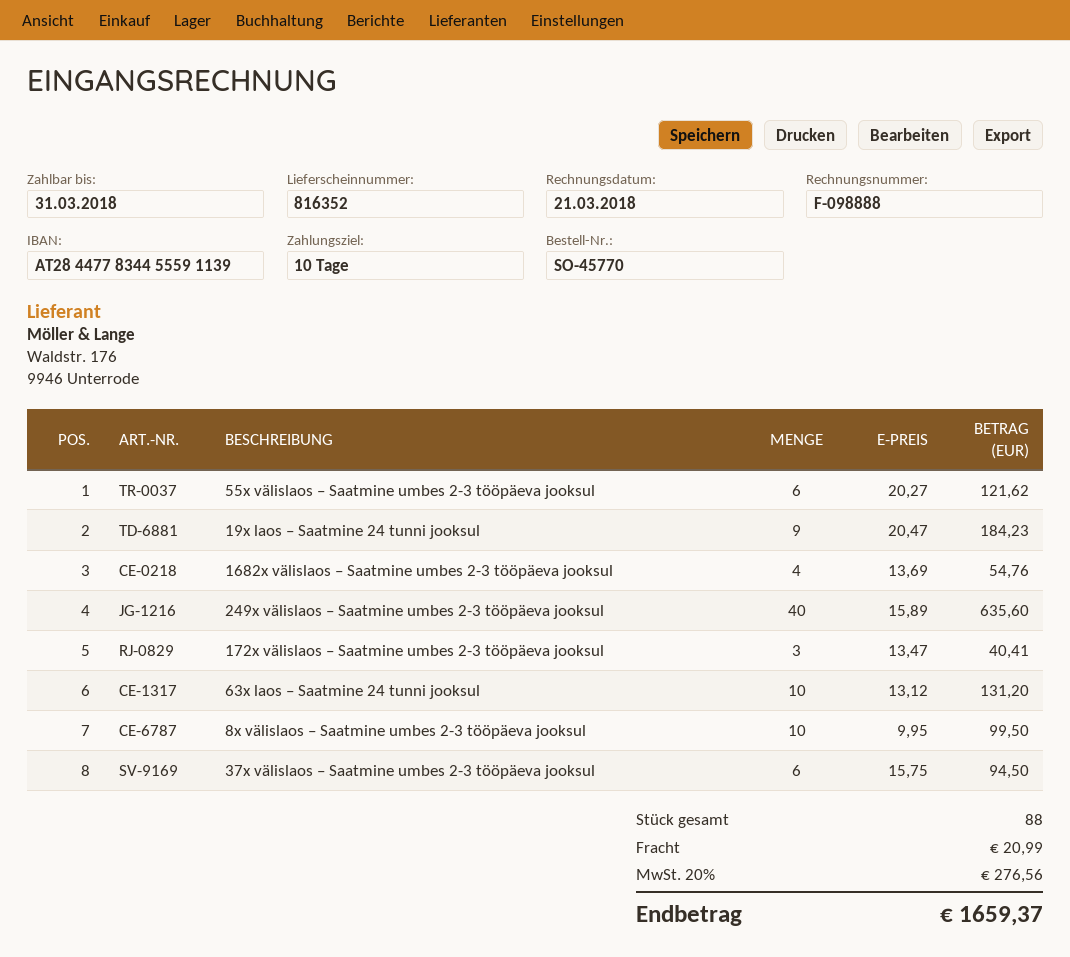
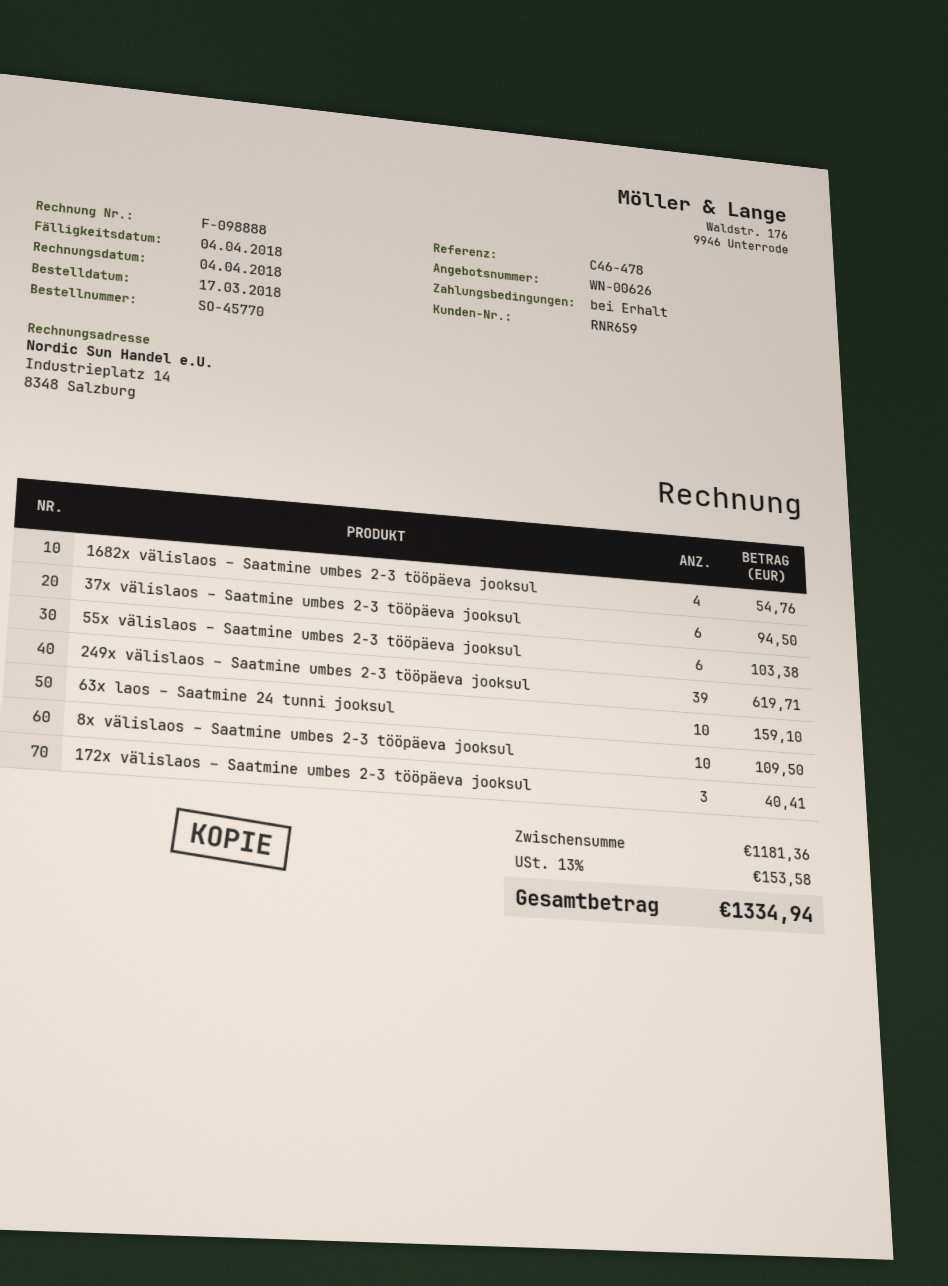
invoice date: 2018-03-21 -> 2018-04-04
payment terms: 10 days -> on receipt
due date: 2018-03-31 -> 2018-04-04
55x välislaos – Saatmine umbes 2-3 tööpäeva jooksul: 6 for 121.62 -> 6 for 103.38
19x laos – Saatmine 24 tunni jooksul: 9 for 184.23 -> none
249x välislaos – Saatmine umbes 2-3 tööpäeva jooksul: 40 for 635.60 -> 39 for 619.71
63x laos – Saatmine 24 tunni jooksul: 10 for 131.20 -> 10 for 159.10
8x välislaos – Saatmine umbes 2-3 tööpäeva jooksul: 10 for 99.50 -> 10 for 109.50
shipping: 20.99 -> none
tax: 20% = 276.56 -> 13% = 153.58
total: 1659.37 -> 1334.94

